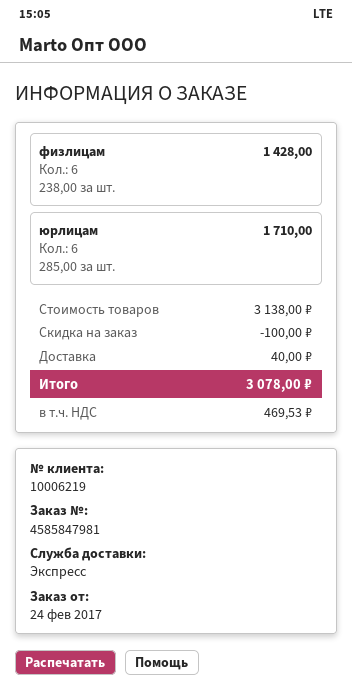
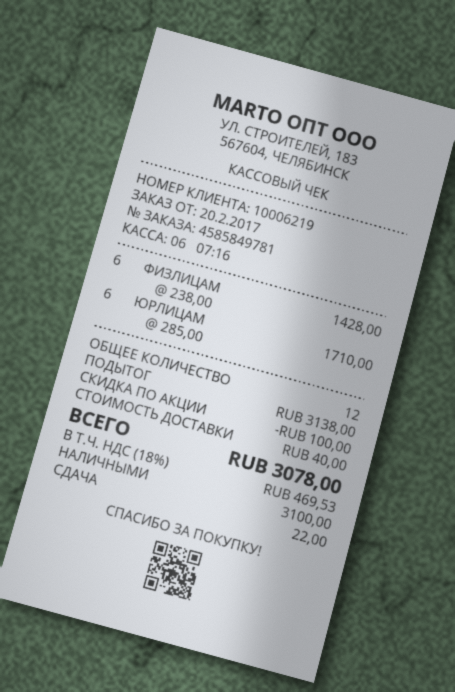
order number: 4585847981 -> 4585849781
order date: 2017-02-24 -> 2017-02-20

